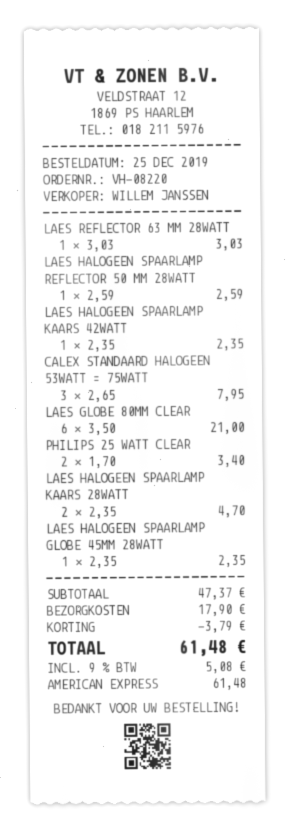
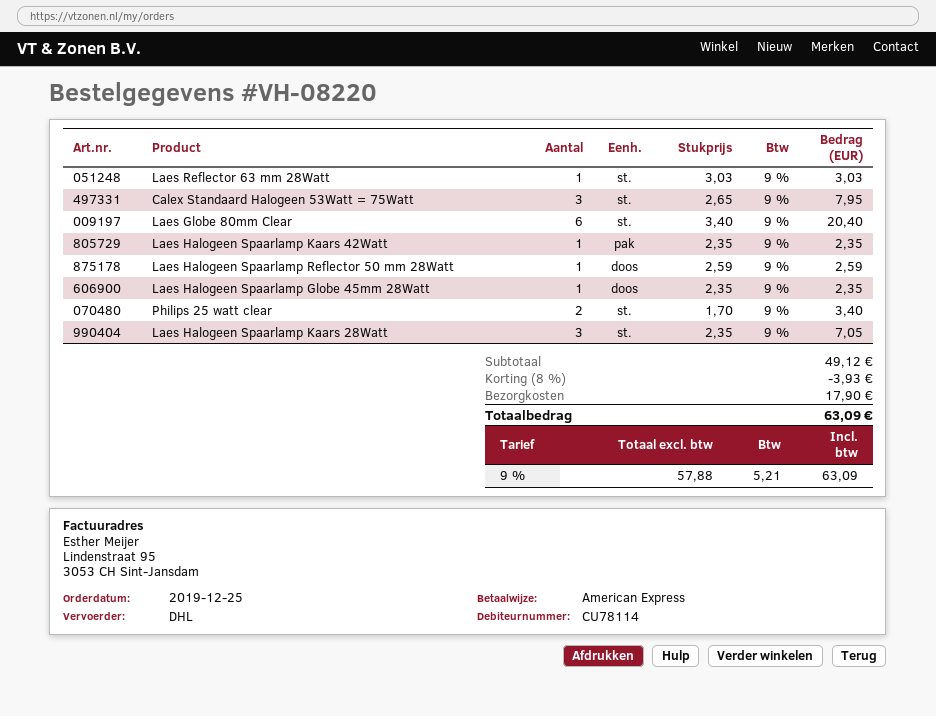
LAES GLOBE 80MM CLEAR: 6 x 3.50 = 21.00 -> 6 x 3.40 = 20.40
LAES HALOGEEN SPAARLAMP KAARS 28WATT: 2 x 2.35 = 4.70 -> 3 x 2.35 = 7.05
subtotal: 47.37 -> 49.12
discount: 3.79 -> 3.93
tax: 9% = 5.08 -> 9% = 5.21
total: 61.48 -> 63.09

